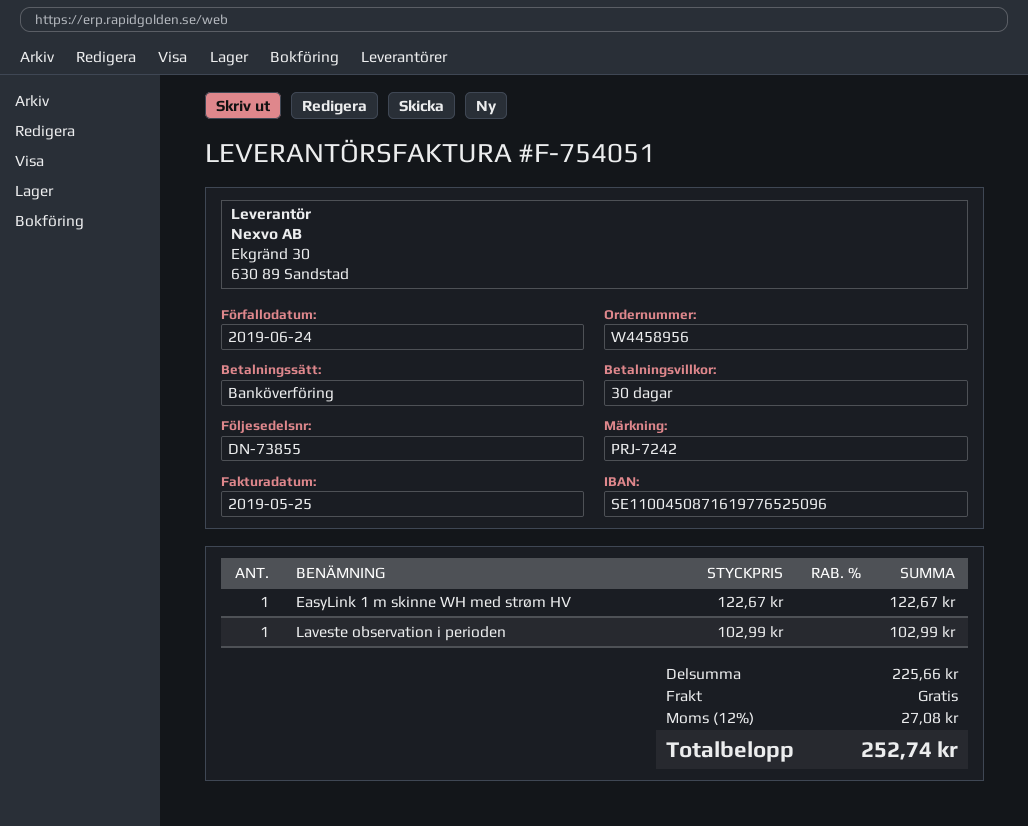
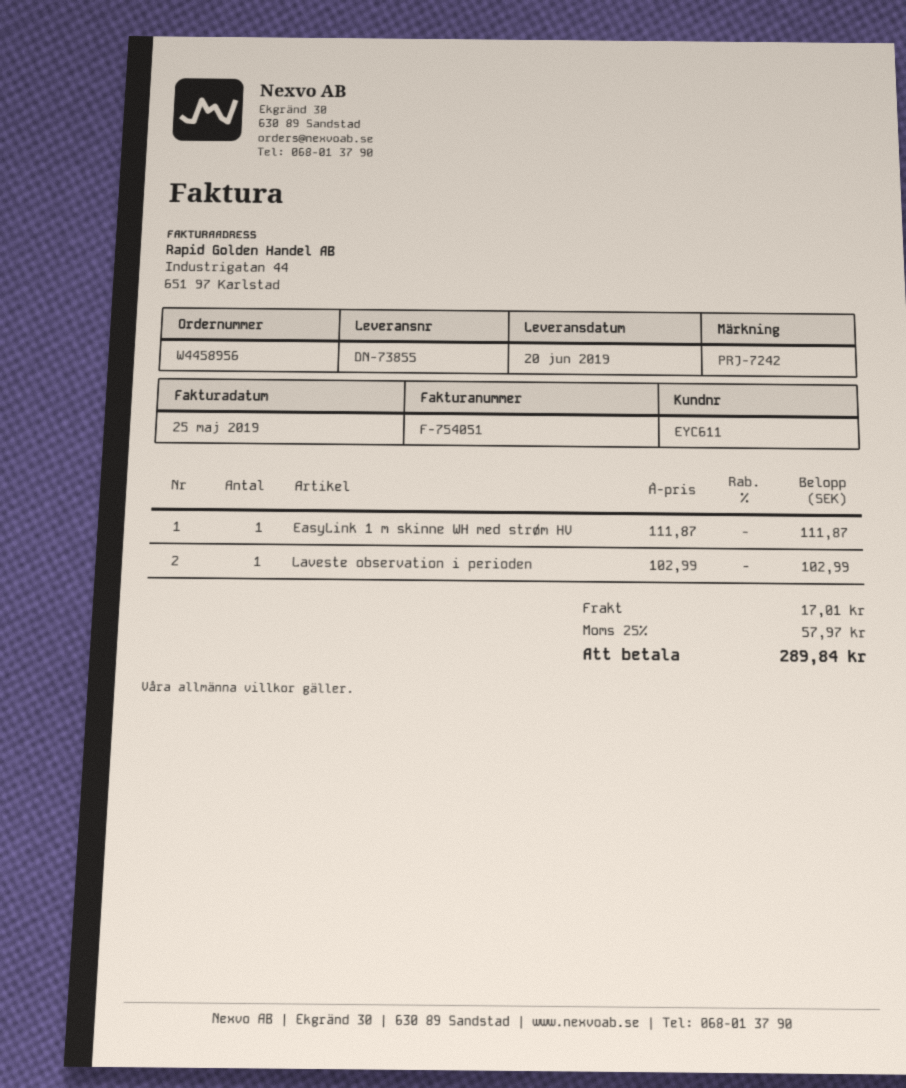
EasyLink 1 m skinne WH med strøm HV: 1 x 122.67 = 122.67 -> 1 x 111.87 = 111.87
shipping: 0.00 -> 17.01
tax: 12% = 27.08 -> 25% = 57.97
total: 252.74 -> 289.84

